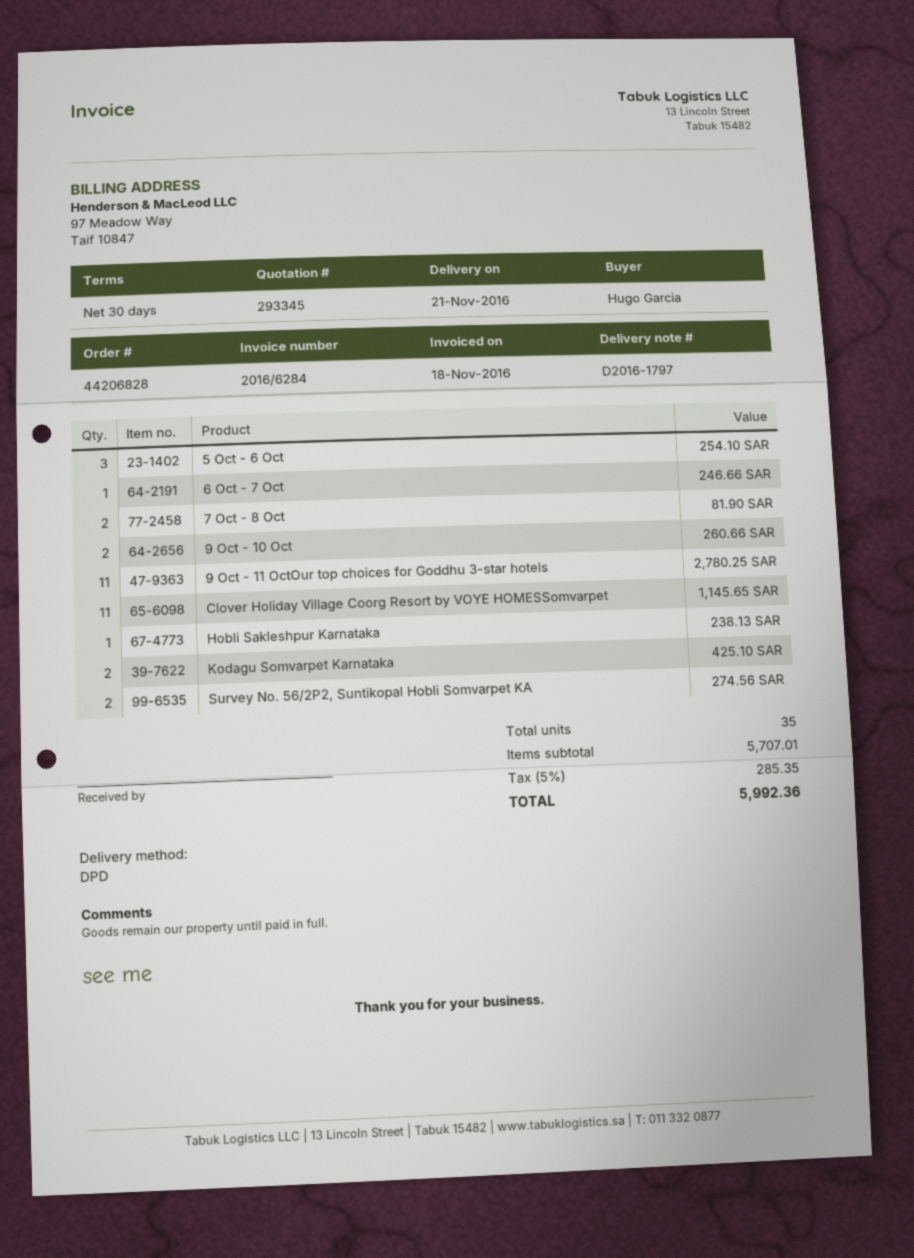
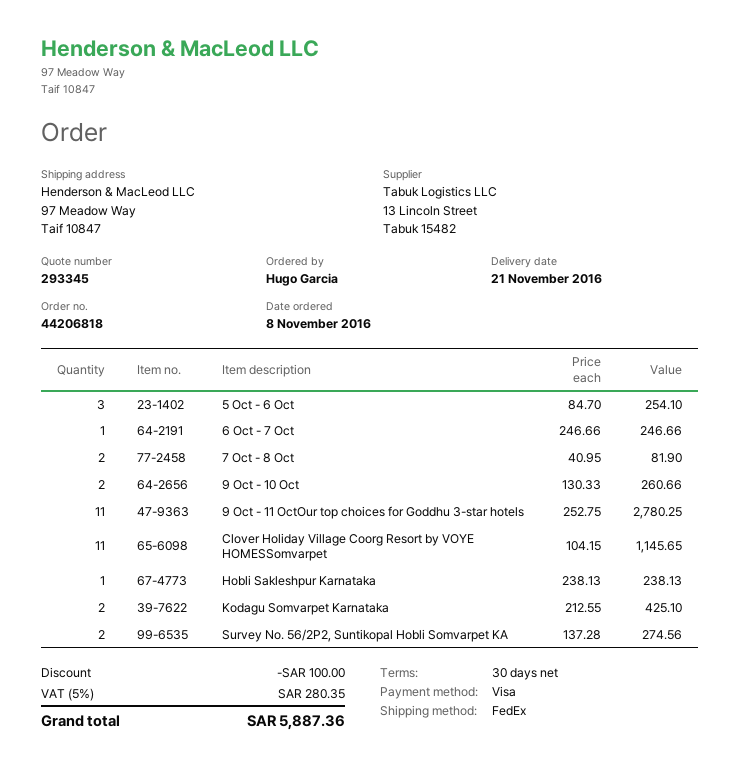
order number: 44206828 -> 44206818
shipping method: DPD -> FedEx
discount: none -> 100.00
tax: 5% = 285.35 -> 5% = 280.35
total: 5992.36 -> 5887.36

